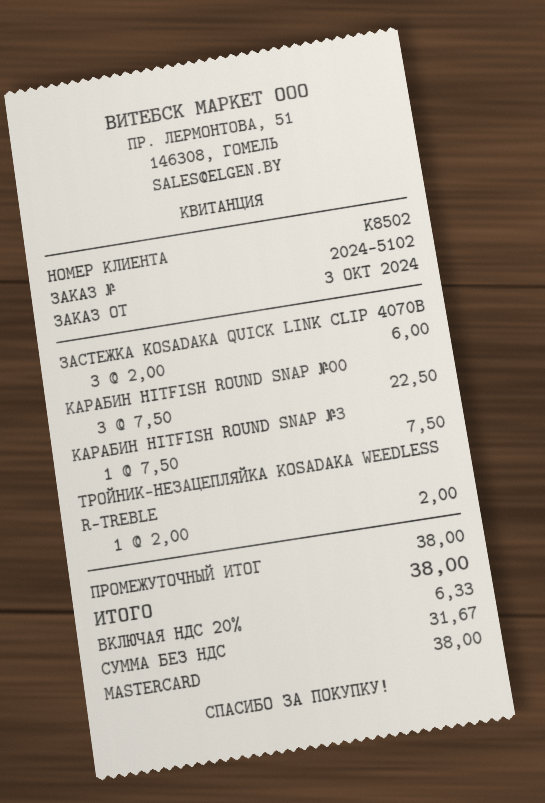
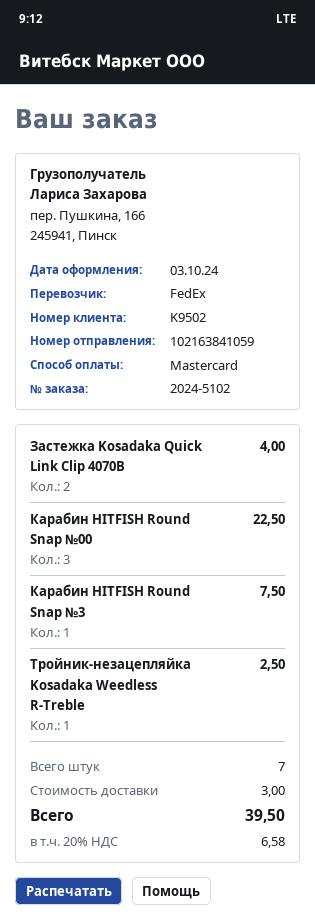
customer number: K8502 -> K9502
ЗАСТЕЖКА KOSADAKA QUICK LINK CLIP 4070B: 3 for 6.00 -> 2 for 4.00
ТРОЙНИК-НЕЗАЦЕПЛЯЙКА KOSADAKA WEEDLESS R-TREBLE: 1 for 2.00 -> 1 for 2.50
shipping: none -> 3.00
tax: 20% = 6.33 -> 20% = 6.58
total: 38.00 -> 39.50

